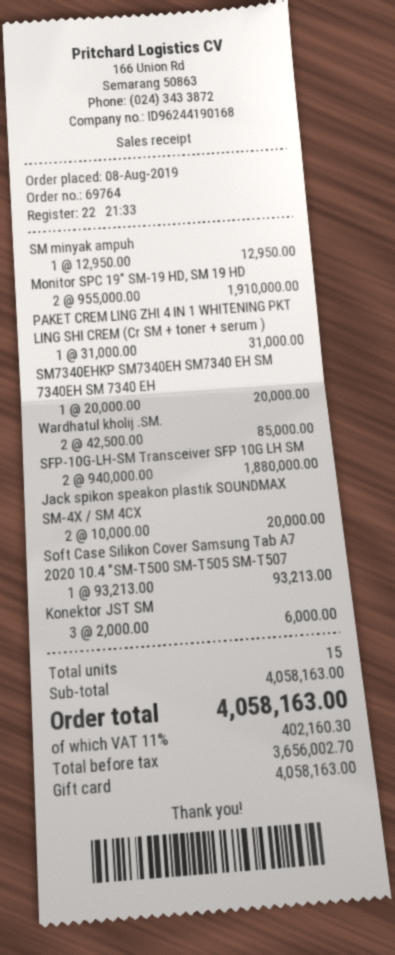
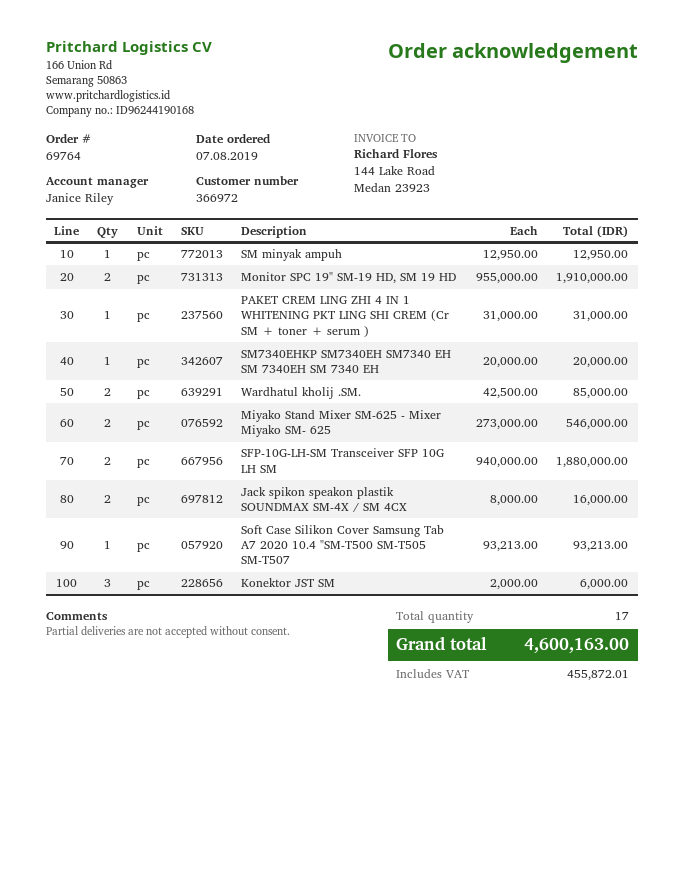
order date: 2019-08-08 -> 2019-08-07
Jack spikon speakon plastik SOUNDMAX SM-4X / SM 4CX: 2 x 10000.00 = 20000.00 -> 2 x 8000.00 = 16000.00
Miyako Stand Mixer SM-625 - Mixer Miyako SM- 625: none -> 2 x 273000.00 = 546000.00
total quantity: 15 -> 17
tax: 402160.30 -> 455872.01
total: 4058163.00 -> 4600163.00

